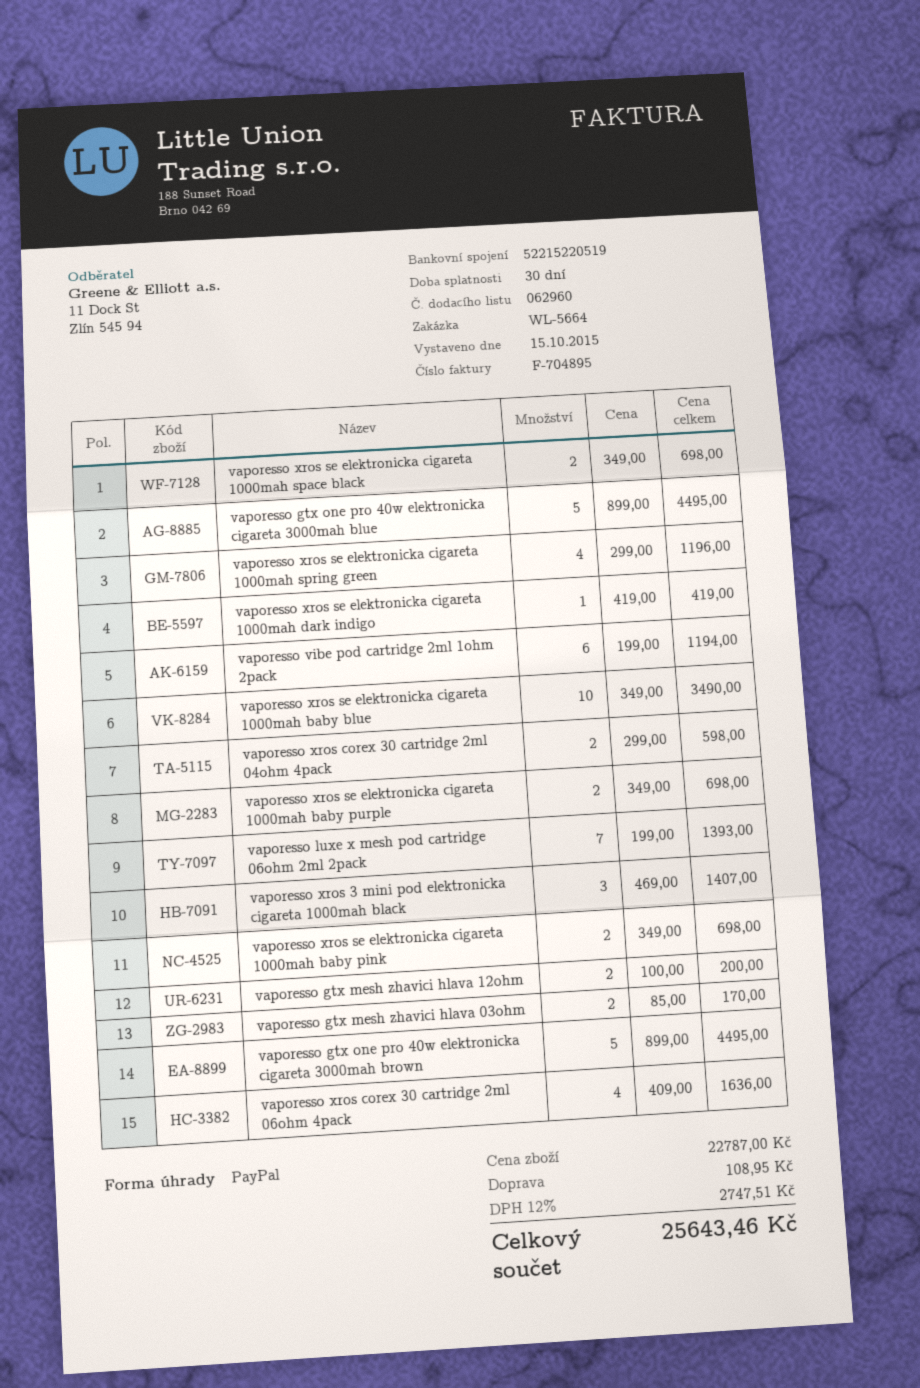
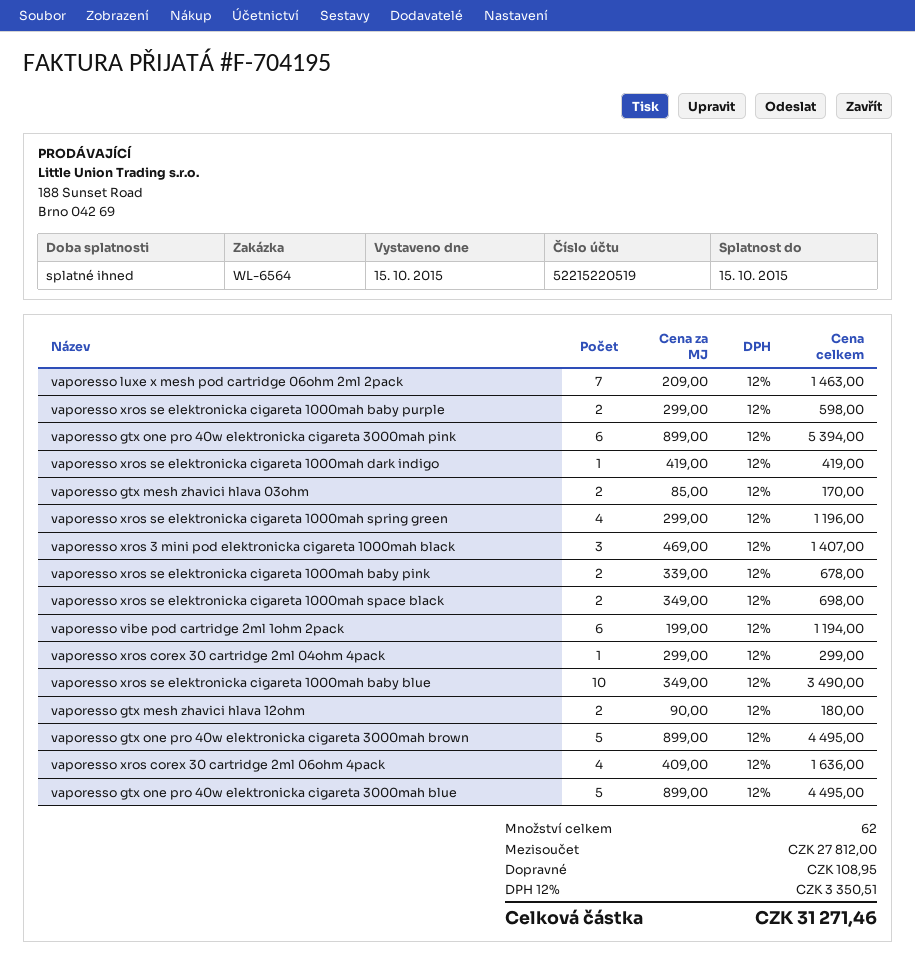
invoice number: F-704895 -> F-704195
payment terms: 30 days -> on receipt
reference: WL-5664 -> WL-6564
vaporesso xros corex 30 cartridge 2ml 04ohm 4pack: 2 x 299.00 = 598.00 -> 1 x 299.00 = 299.00
vaporesso xros se elektronicka cigareta 1000mah baby purple: 2 x 349.00 = 698.00 -> 2 x 299.00 = 598.00
vaporesso luxe x mesh pod cartridge 06ohm 2ml 2pack: 7 x 199.00 = 1393.00 -> 7 x 209.00 = 1463.00
vaporesso xros se elektronicka cigareta 1000mah baby pink: 2 x 349.00 = 698.00 -> 2 x 339.00 = 678.00
vaporesso gtx mesh zhavici hlava 12ohm: 2 x 100.00 = 200.00 -> 2 x 90.00 = 180.00
vaporesso gtx one pro 40w elektronicka cigareta 3000mah pink: none -> 6 x 899.00 = 5394.00
subtotal: 22787.00 -> 27812.00
tax: 12% = 2747.51 -> 12% = 3350.51
total: 25643.46 -> 31271.46

